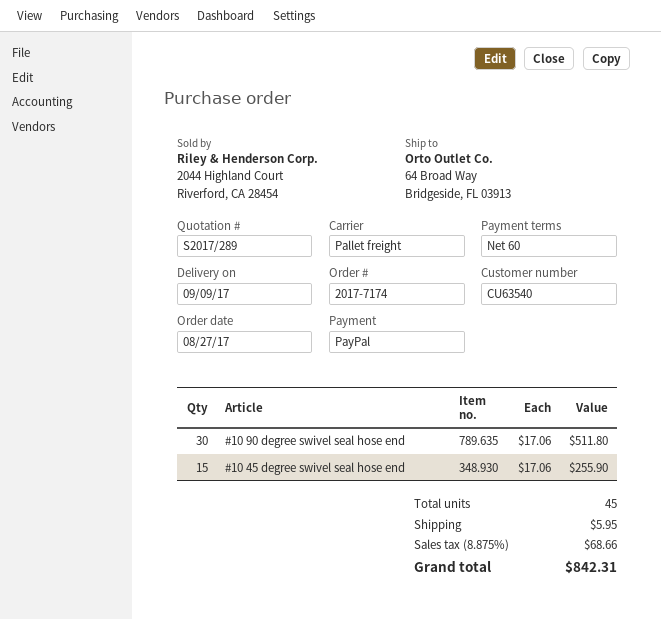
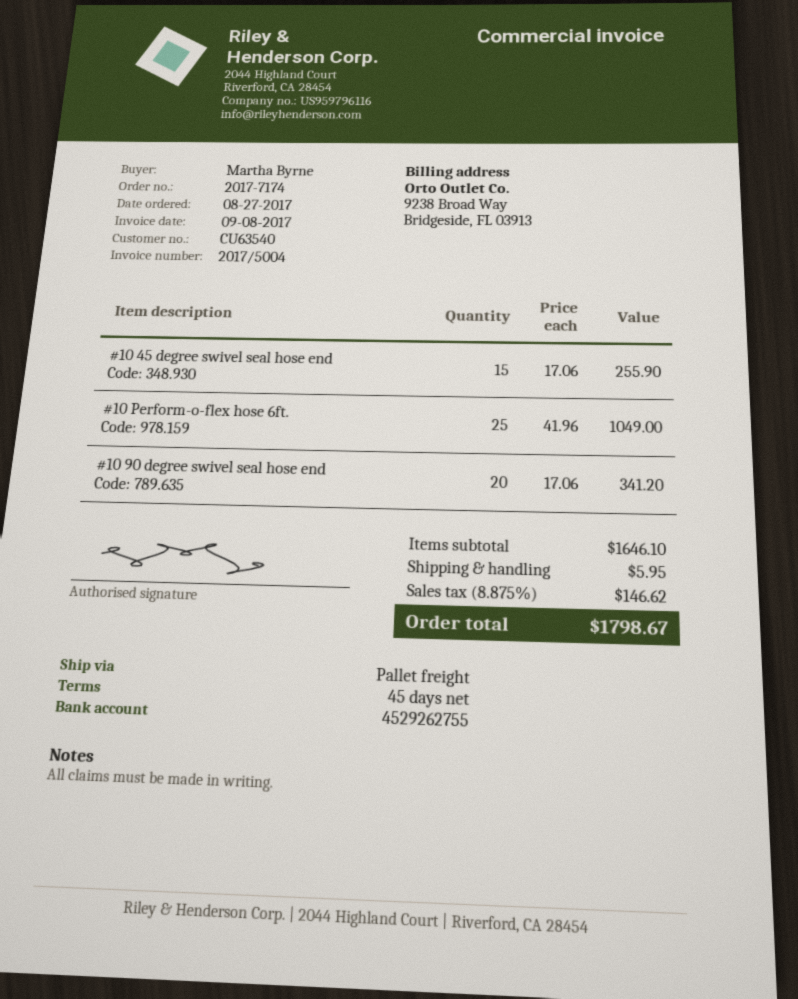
payment terms: 60 days -> 45 days
#10 90 degree swivel seal hose end: 30 x 17.06 = 511.80 -> 20 x 17.06 = 341.20
#10 Perform-o-flex hose 6ft.: none -> 25 x 41.96 = 1049.00
tax: 8.875% = 68.66 -> 8.875% = 146.62
total: 842.31 -> 1798.67

